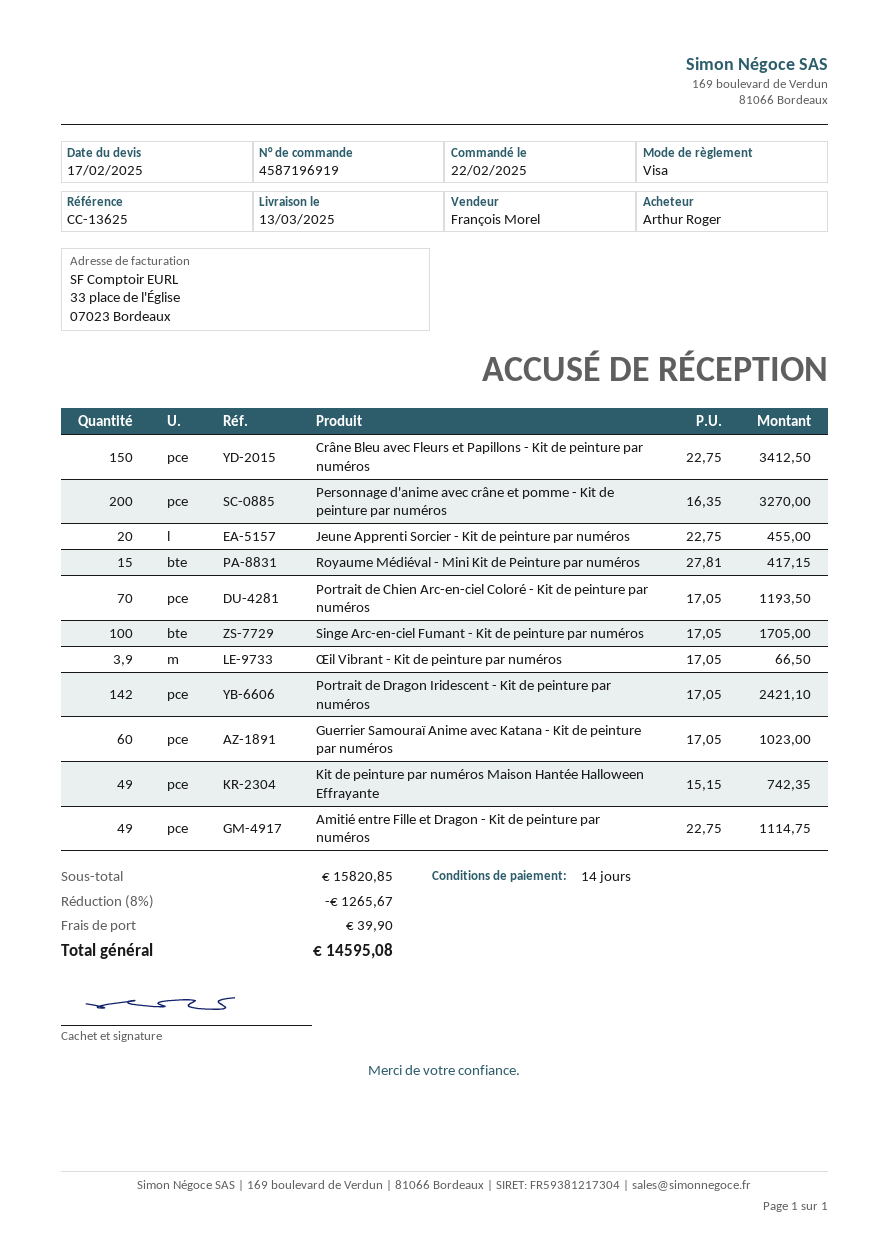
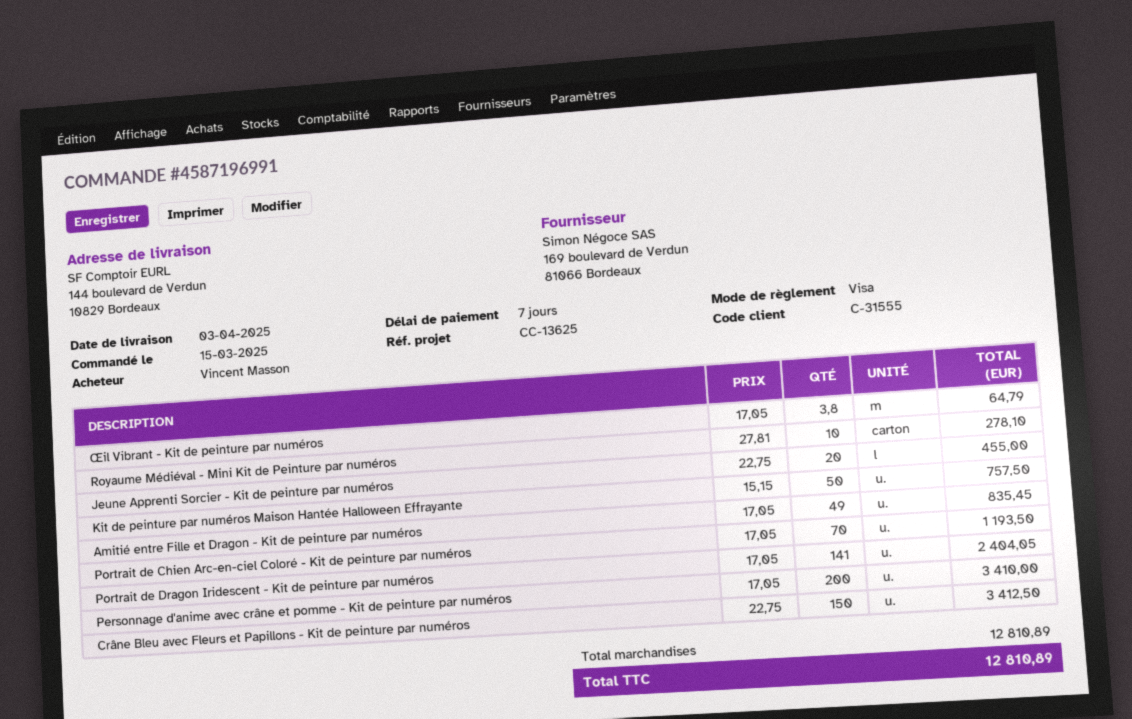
order number: 4587196919 -> 4587196991
order date: 2025-02-22 -> 2025-03-15
delivery date: 2025-03-13 -> 2025-04-03
payment terms: 14 days -> 7 days
ordered by: Arthur Roger -> Vincent Masson
Personnage d'anime avec crâne et pomme - Kit de peinture par numéros: 200 x 16.35 = 3270.00 -> 200 x 17.05 = 3410.00
Royaume Médiéval - Mini Kit de Peinture par numéros: 15 x 27.81 = 417.15 -> 10 x 27.81 = 278.10
Singe Arc-en-ciel Fumant - Kit de peinture par numéros: 100 x 17.05 = 1705.00 -> none
Œil Vibrant - Kit de peinture par numéros: 3.9 x 17.05 = 66.50 -> 3.8 x 17.05 = 64.79
Portrait de Dragon Iridescent - Kit de peinture par numéros: 142 x 17.05 = 2421.10 -> 141 x 17.05 = 2404.05
Guerrier Samouraï Anime avec Katana - Kit de peinture par numéros: 60 x 17.05 = 1023.00 -> none
Kit de peinture par numéros Maison Hantée Halloween Effrayante: 49 x 15.15 = 742.35 -> 50 x 15.15 = 757.50
Amitié entre Fille et Dragon - Kit de peinture par numéros: 49 x 22.75 = 1114.75 -> 49 x 17.05 = 835.45
subtotal: 15820.85 -> 12810.89
discount: 8% = 1265.67 -> none
shipping: 39.90 -> none
total: 14595.08 -> 12810.89

